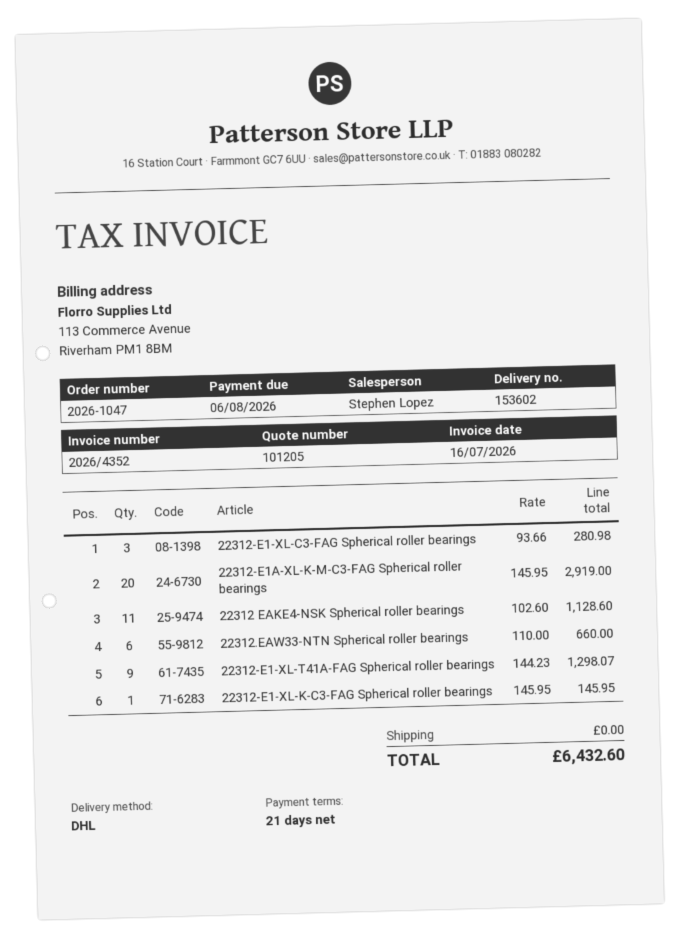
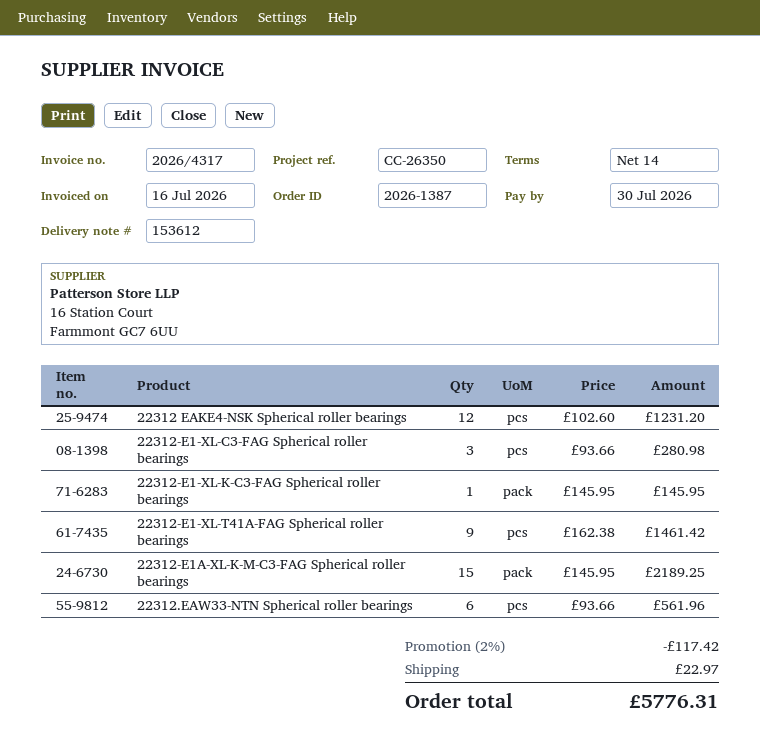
order number: 2026-1047 -> 2026-1387
delivery note number: 153602 -> 153612
invoice number: 2026/4352 -> 2026/4317
payment terms: 21 days -> 14 days
due date: 2026-08-06 -> 2026-07-30
22312-E1A-XL-K-M-C3-FAG Spherical roller bearings: 20 x 145.95 = 2919.00 -> 15 x 145.95 = 2189.25
22312 EAKE4-NSK Spherical roller bearings: 11 x 102.60 = 1128.60 -> 12 x 102.60 = 1231.20
22312.EAW33-NTN Spherical roller bearings: 6 x 110.00 = 660.00 -> 6 x 93.66 = 561.96
22312-E1-XL-T41A-FAG Spherical roller bearings: 9 x 144.23 = 1298.07 -> 9 x 162.38 = 1461.42
discount: none -> 2% = 117.42
shipping: 0.00 -> 22.97
total: 6432.60 -> 5776.31

